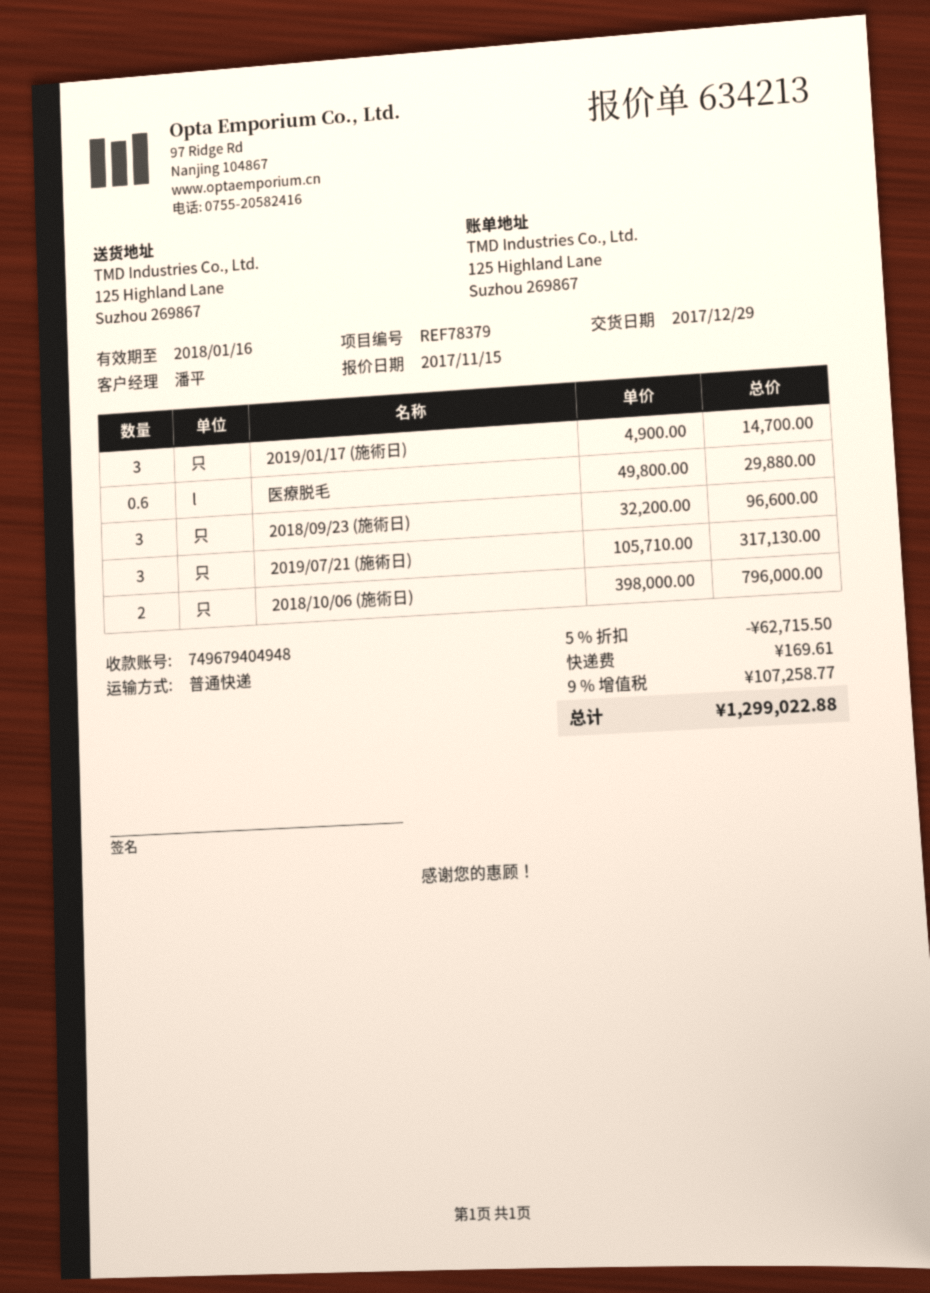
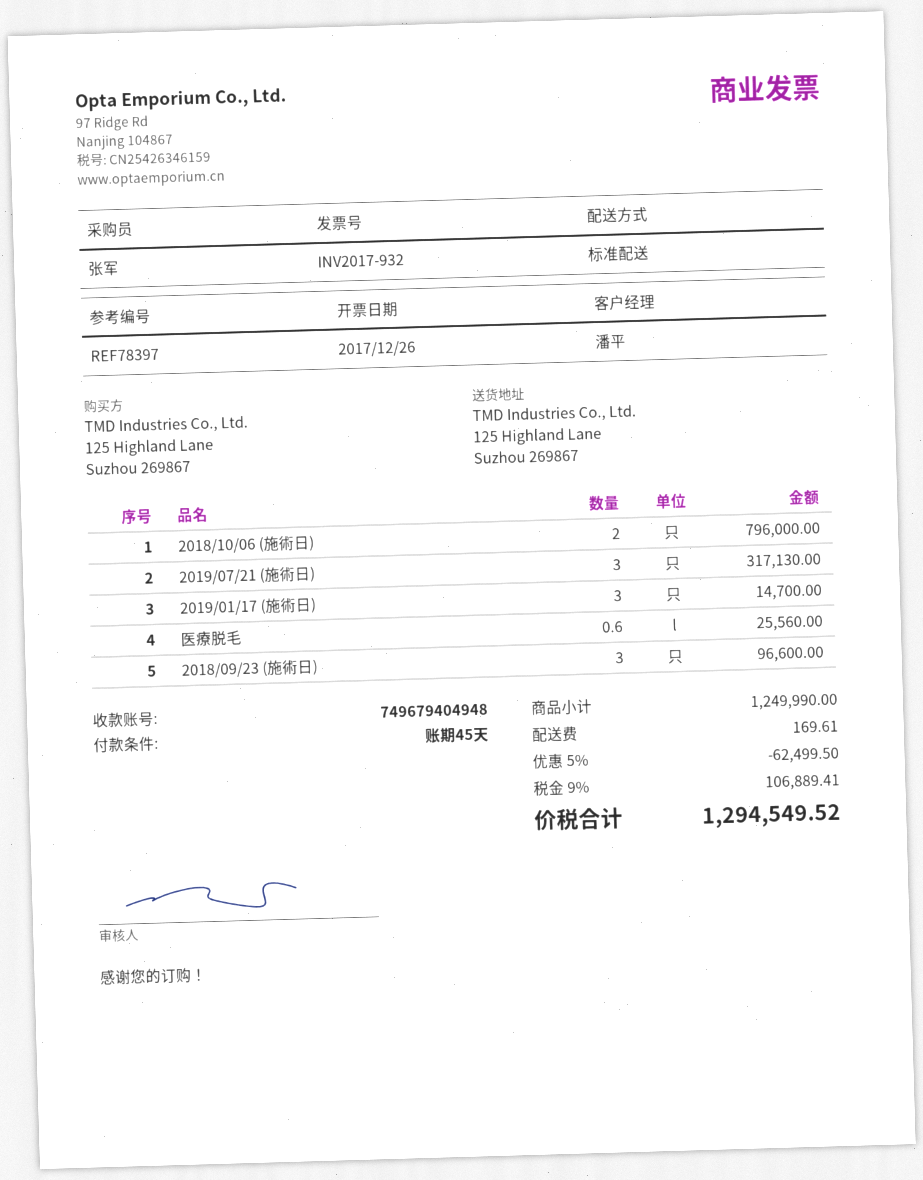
reference: REF78379 -> REF78397
医療脱毛: 0.6 for 29880.00 -> 0.6 for 25560.00
discount: 5% = 62715.50 -> 5% = 62499.50
tax: 9% = 107258.77 -> 9% = 106889.41
total: 1299022.88 -> 1294549.52

